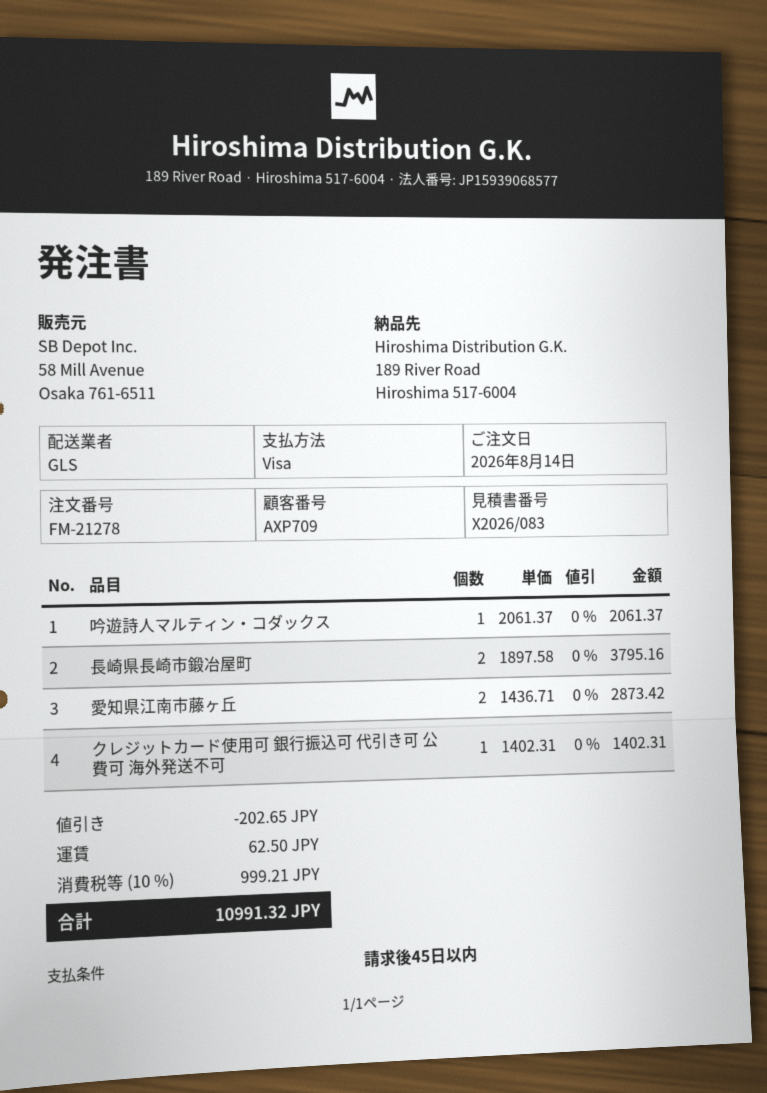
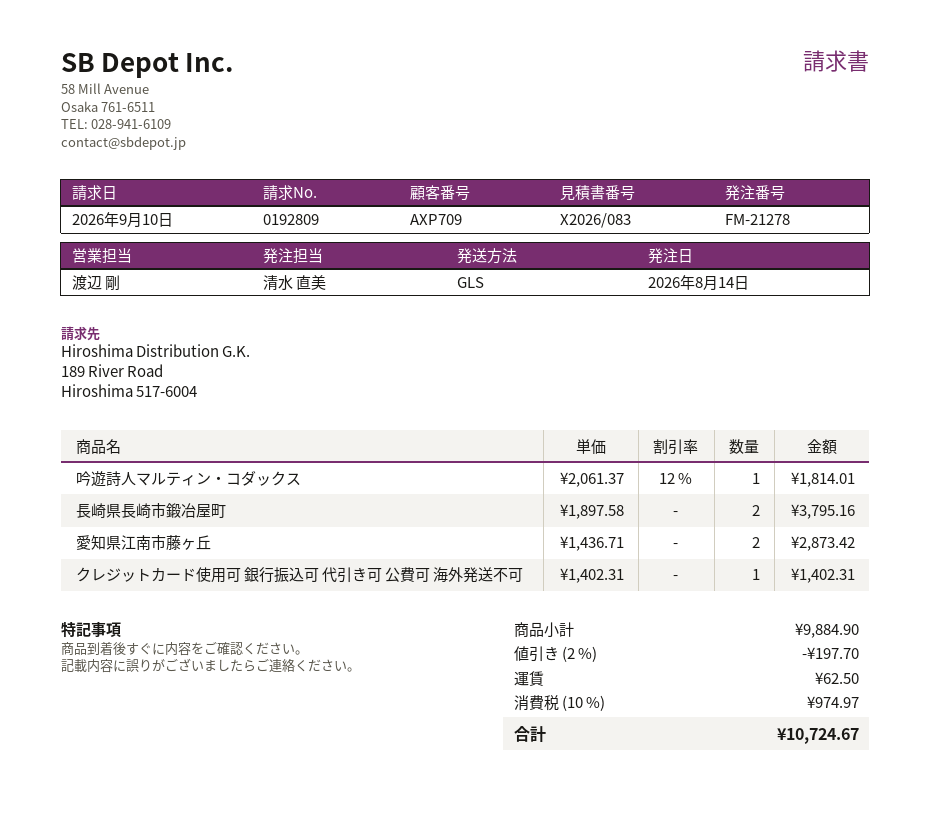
吟遊詩人マルティン・コダックス: 1 x 2061.37 = 2061.37 -> 1 x 2061.37 - 12% = 1814.01
discount: 202.65 -> 197.70
tax: 10% = 999.21 -> 10% = 974.97
total: 10991.32 -> 10724.67

